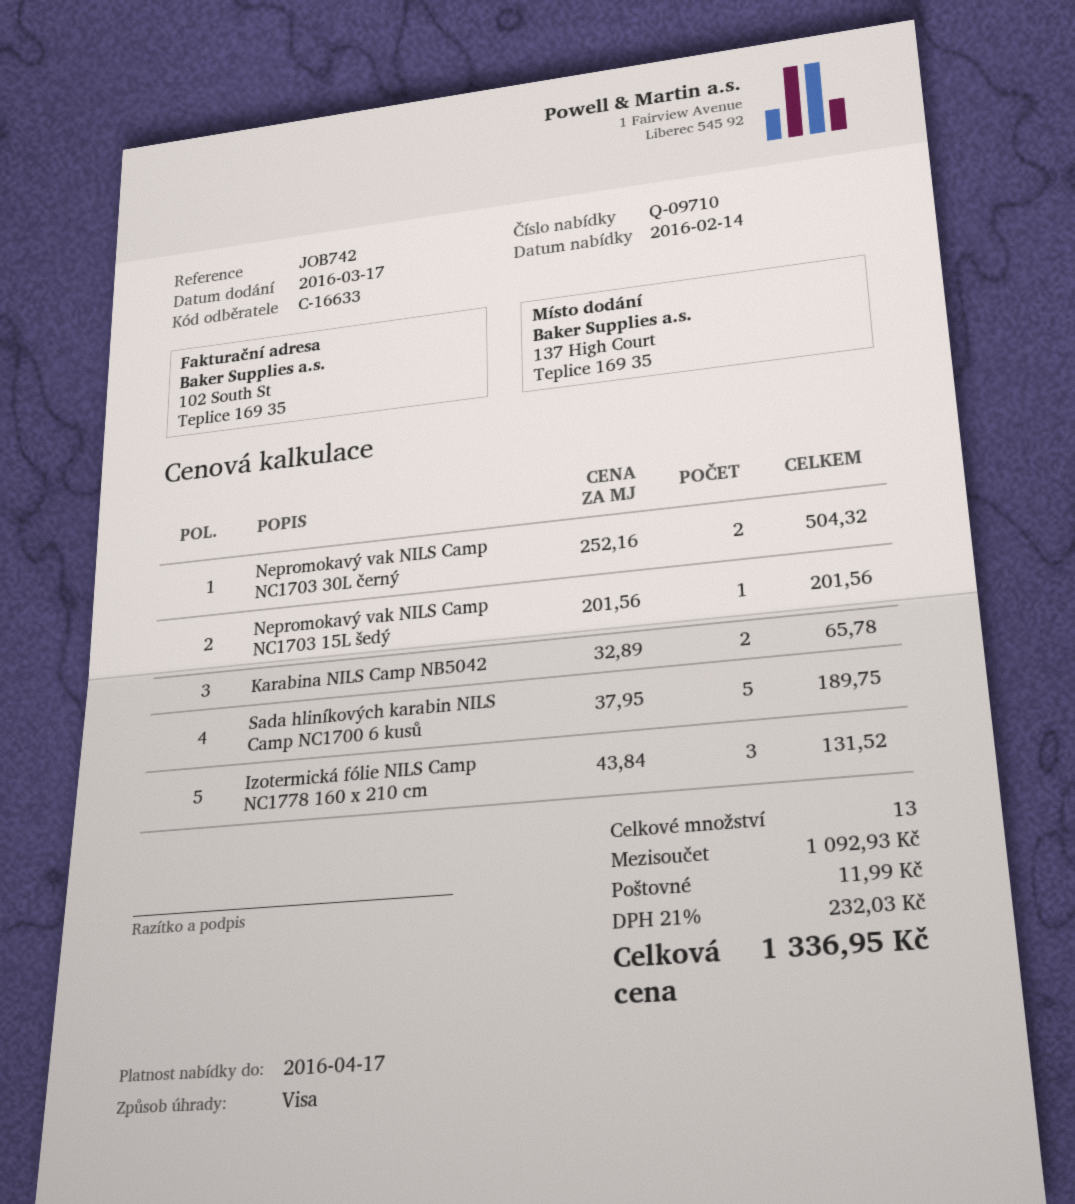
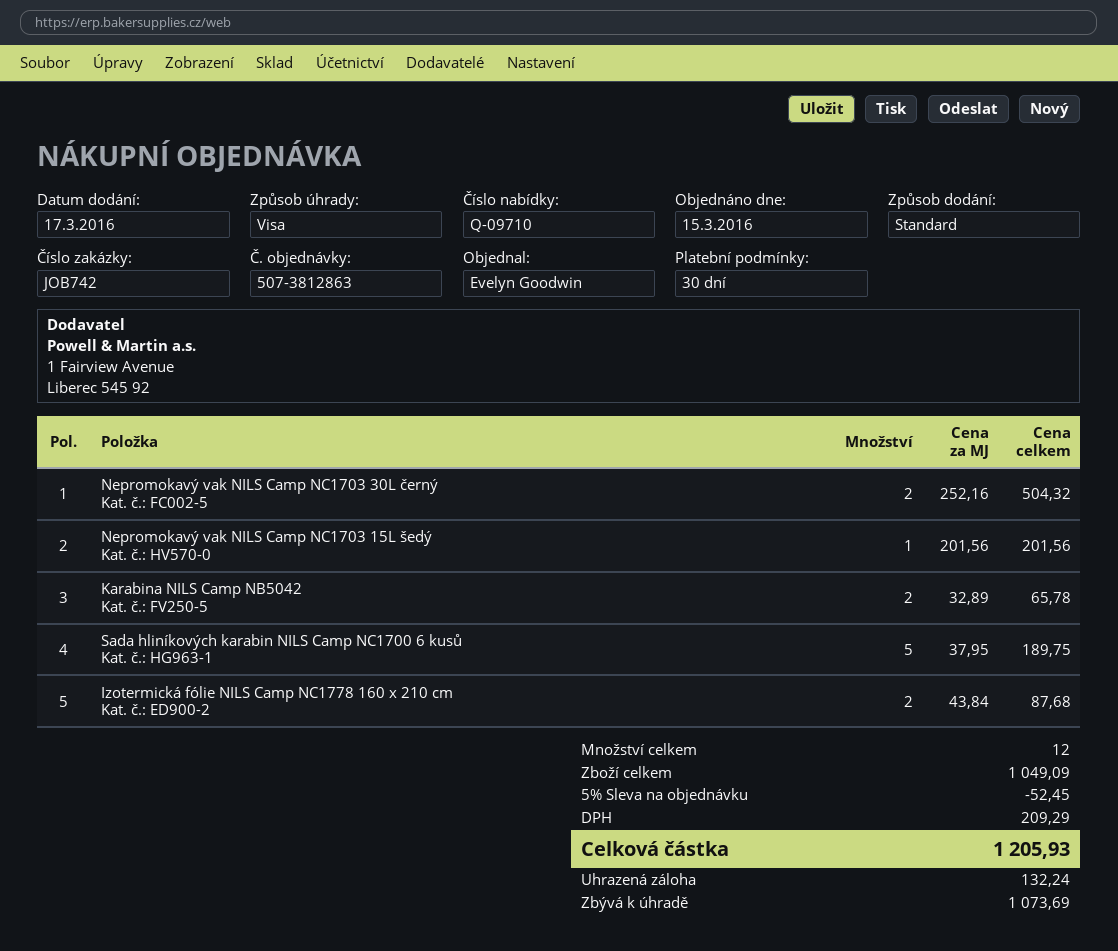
Izotermická fólie NILS Camp NC1778 160 x 210 cm: 3 x 43.84 = 131.52 -> 2 x 43.84 = 87.68
total quantity: 13 -> 12
subtotal: 1092.93 -> 1049.09
discount: none -> 5% = 52.45
shipping: 11.99 -> none
tax: 232.03 -> 209.29
total: 1336.95 -> 1205.93

